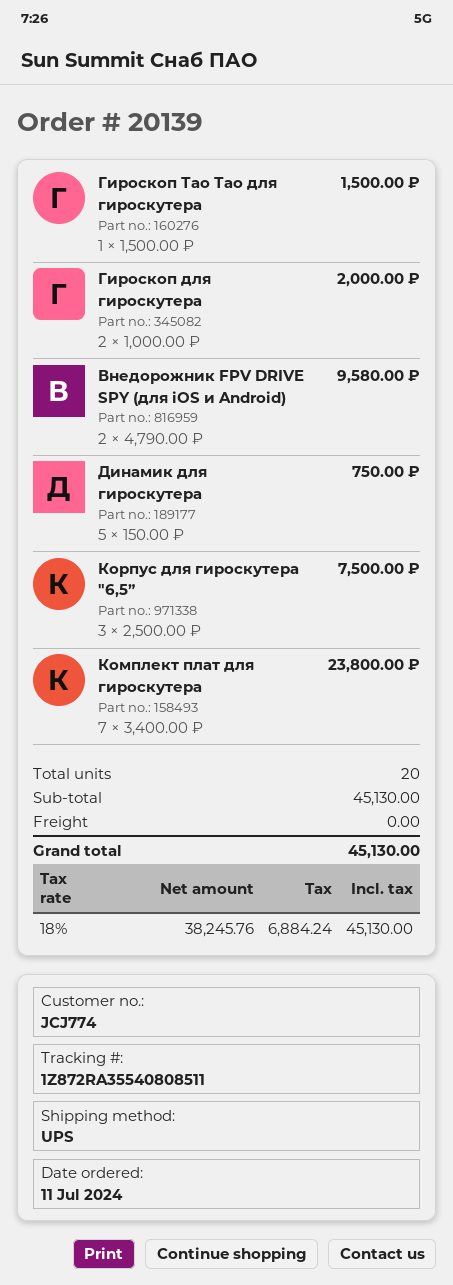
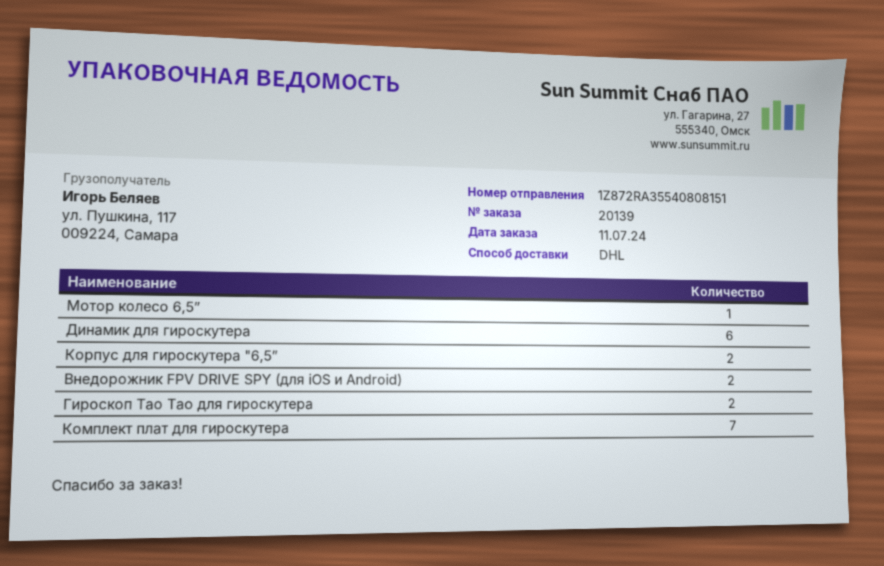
shipping method: UPS -> DHL
tracking number: 1Z872RA35540808511 -> 1Z872RA35540808151
Гироскоп Тао Тао для гироскутера: 1 -> 2
Гироскоп для гироскутера: 2 -> none
Динамик для гироскутера: 5 -> 6
Корпус для гироскутера "6,5”: 3 -> 2
Мотор колесо 6,5”: none -> 1

